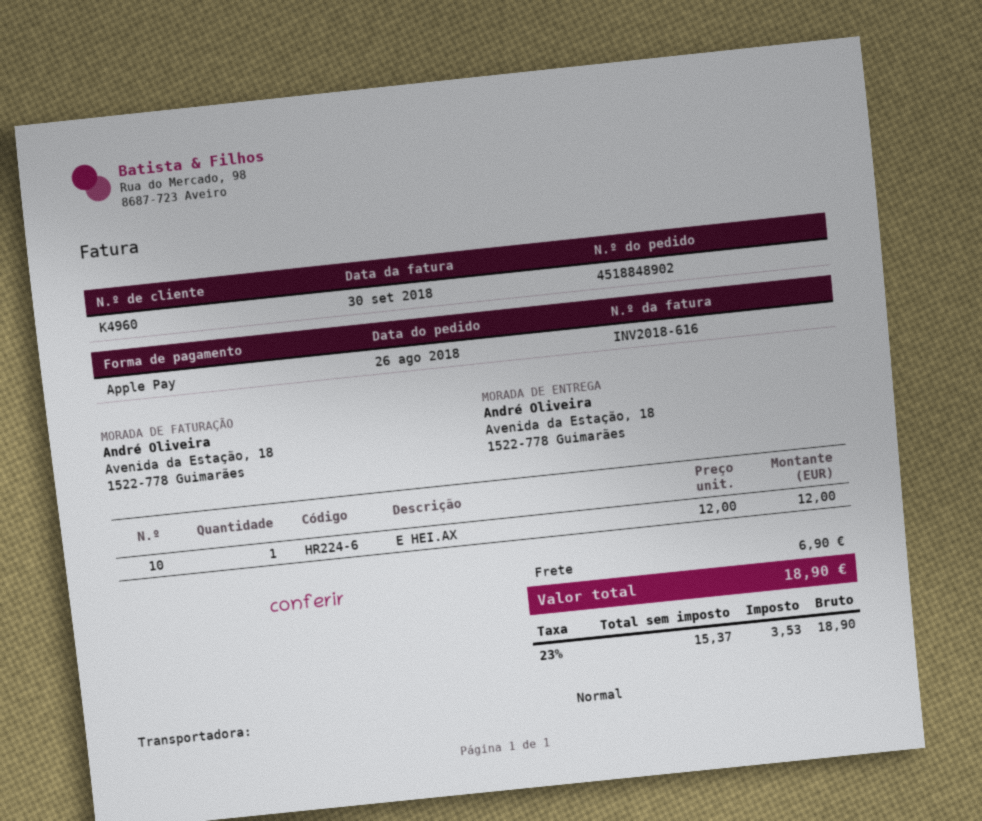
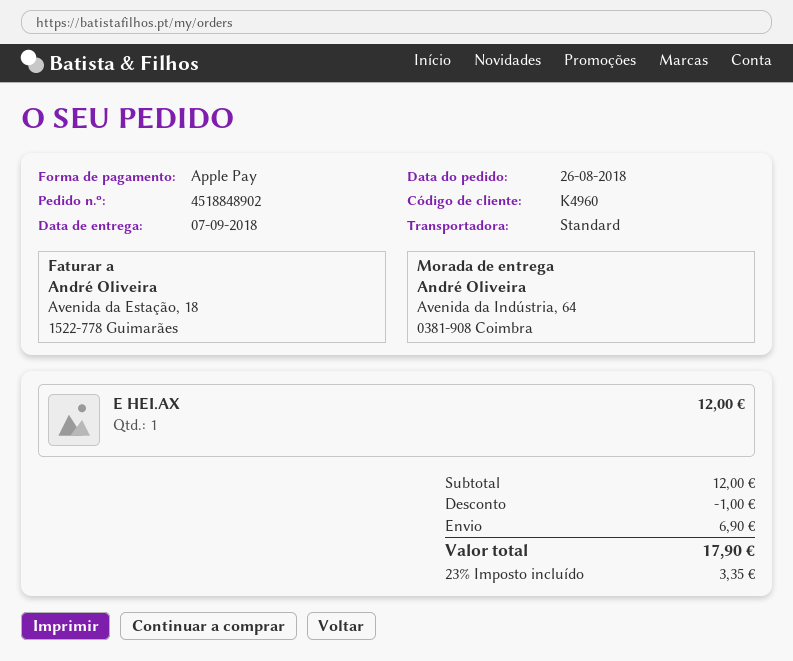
ship to: Avenida da Estação, 18, 1522-778 Guimarães -> Avenida da Indústria, 64, 0381-908 Coimbra
discount: none -> 1.00
tax: 23% = 3.53 -> 23% = 3.35
total: 18.90 -> 17.90

